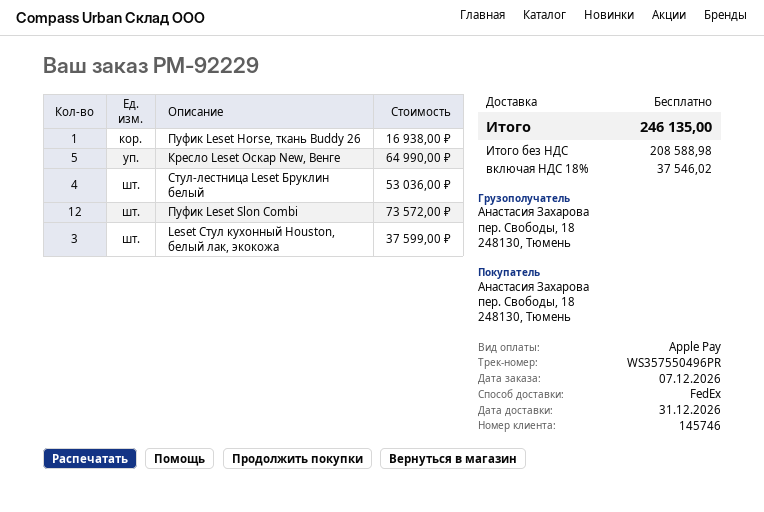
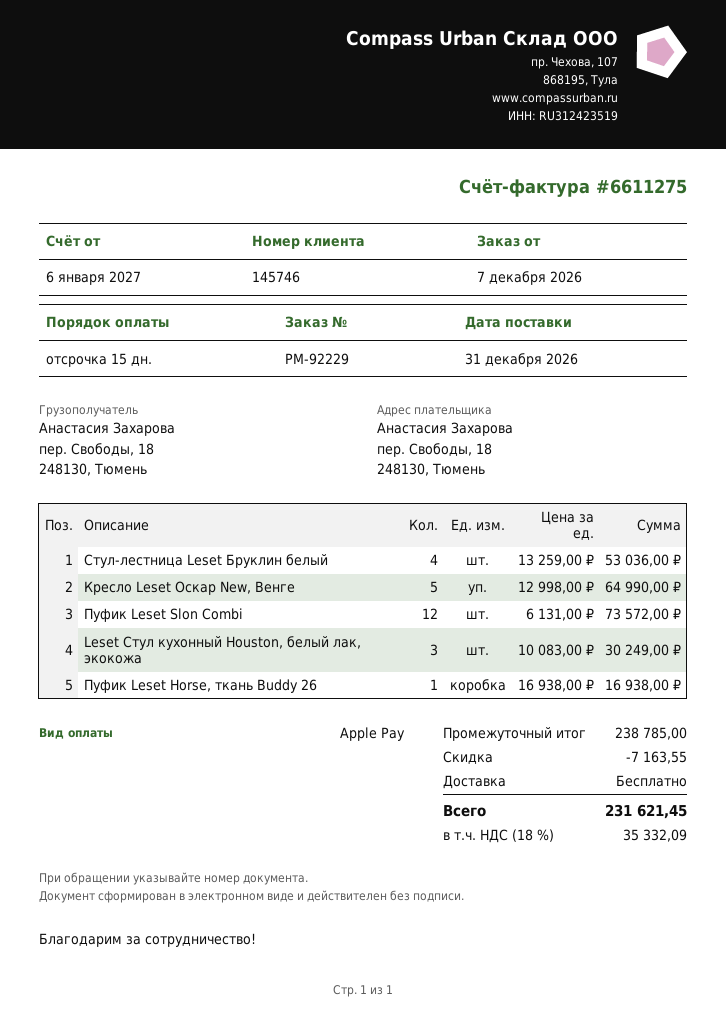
Leset Стул кухонный Houston, белый лак, экокожа: 3 for 37599.00 -> 3 for 30249.00
discount: none -> 7163.55
tax: 18% = 37546.02 -> 18% = 35332.09
total: 246135.00 -> 231621.45

